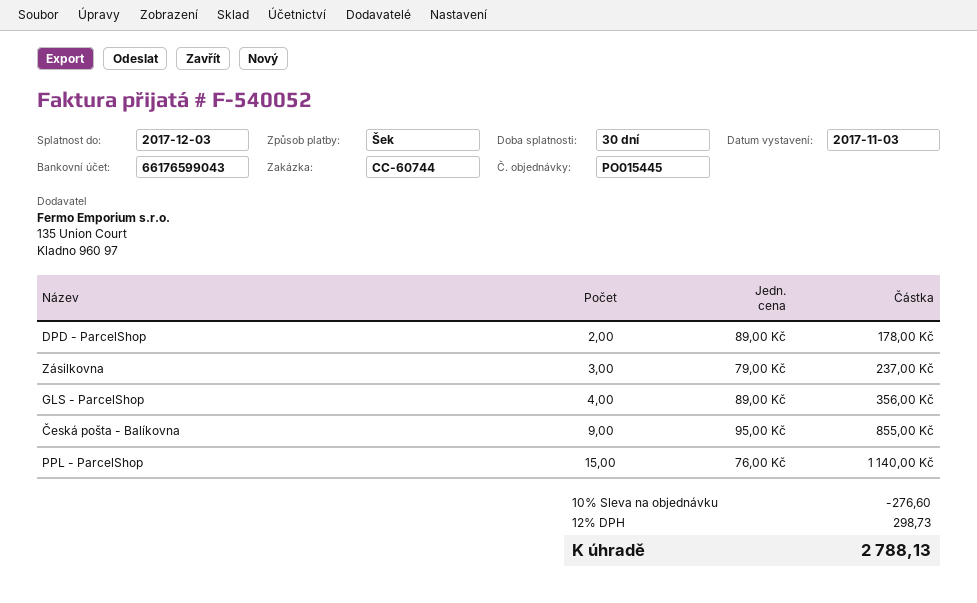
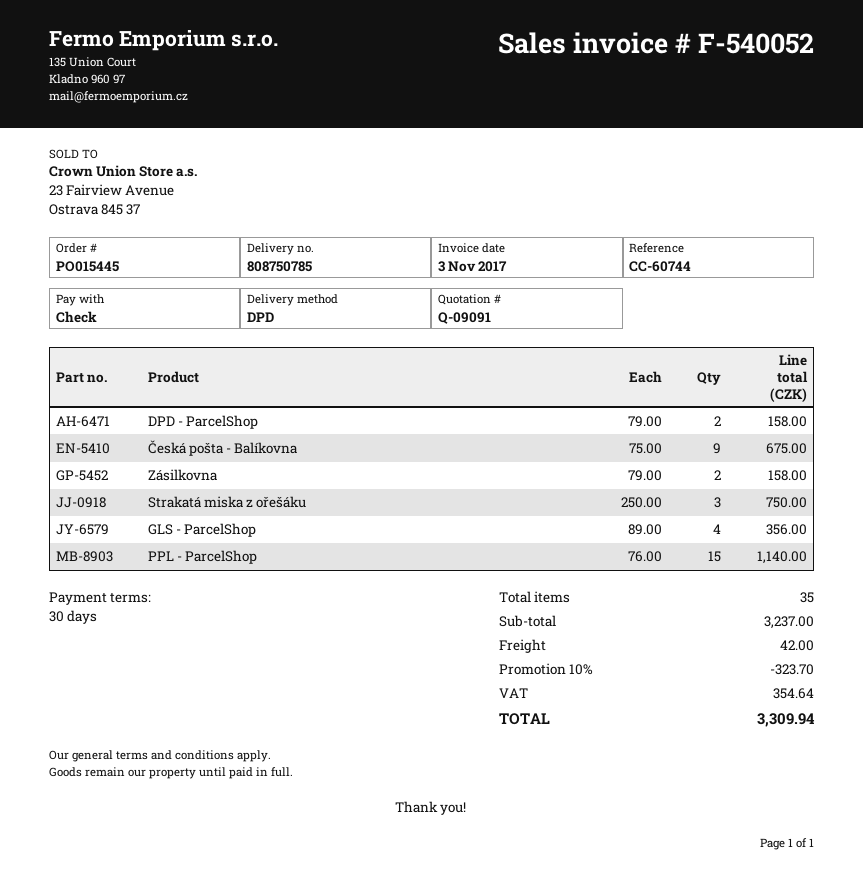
DPD - ParcelShop: 2 x 89.00 = 178.00 -> 2 x 79.00 = 158.00
Zásilkovna: 3 x 79.00 = 237.00 -> 2 x 79.00 = 158.00
Česká pošta - Balíkovna: 9 x 95.00 = 855.00 -> 9 x 75.00 = 675.00
Strakatá miska z ořešáku: none -> 3 x 250.00 = 750.00
discount: 10% = 276.60 -> 10% = 323.70
shipping: none -> 42.00
tax: 298.73 -> 354.64
total: 2788.13 -> 3309.94

